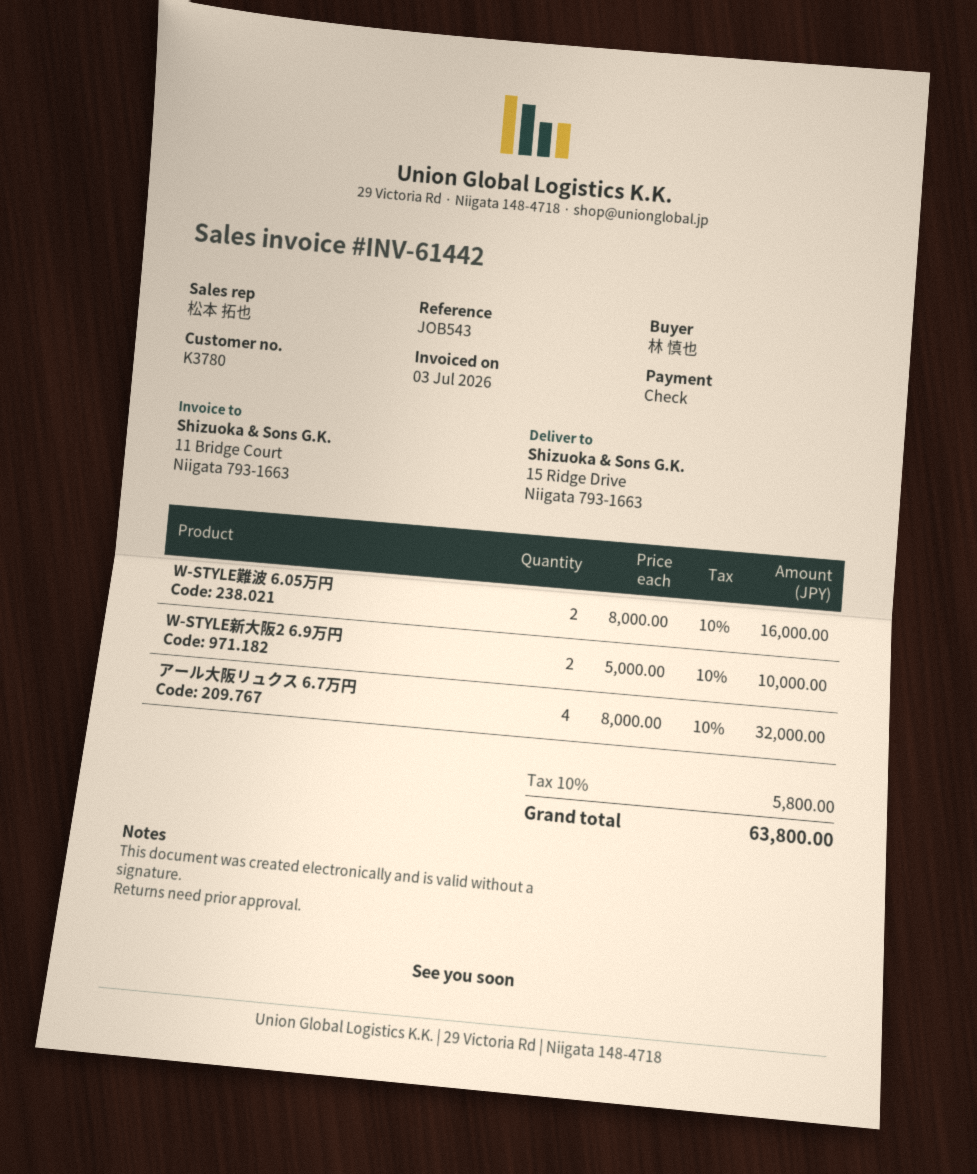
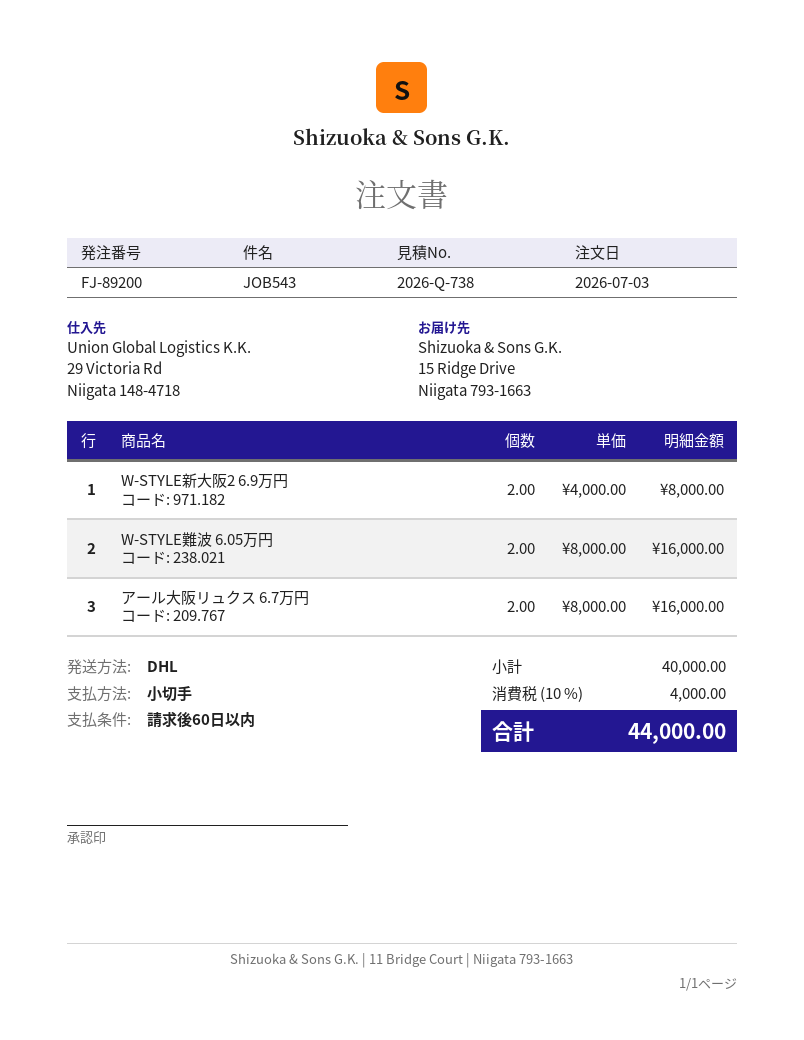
W-STYLE新大阪2 6.9万円: 2 x 5000.00 = 10000.00 -> 2 x 4000.00 = 8000.00
アール大阪リュクス 6.7万円: 4 x 8000.00 = 32000.00 -> 2 x 8000.00 = 16000.00
tax: 10% = 5800.00 -> 10% = 4000.00
total: 63800.00 -> 44000.00

